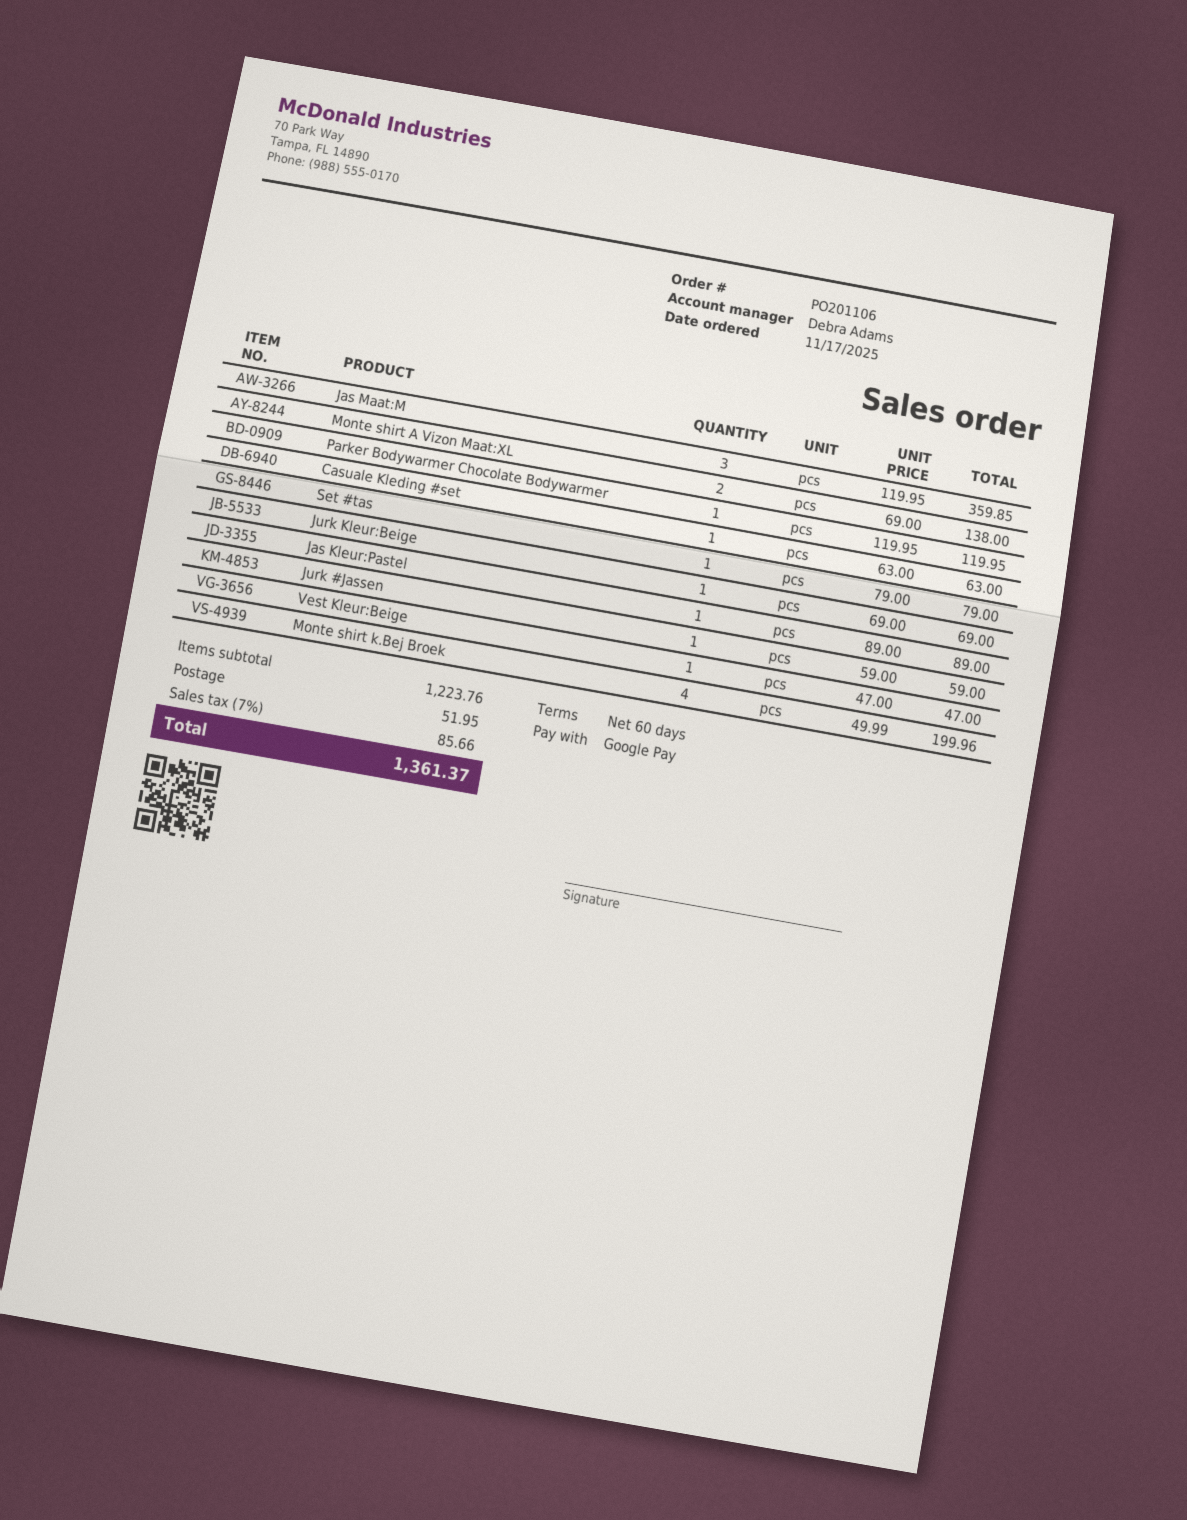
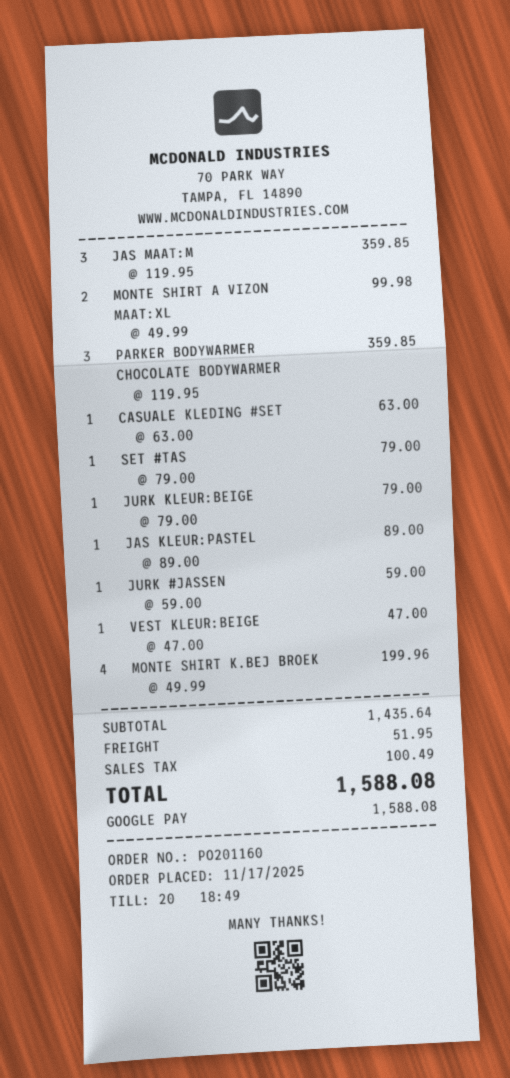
order number: PO201106 -> PO201160
Monte shirt A Vizon Maat:XL: 2 x 69.00 = 138.00 -> 2 x 49.99 = 99.98
Parker Bodywarmer Chocolate Bodywarmer: 1 x 119.95 = 119.95 -> 3 x 119.95 = 359.85
Jurk Kleur:Beige: 1 x 69.00 = 69.00 -> 1 x 79.00 = 79.00
subtotal: 1223.76 -> 1435.64
tax: 85.66 -> 100.49
total: 1361.37 -> 1588.08

